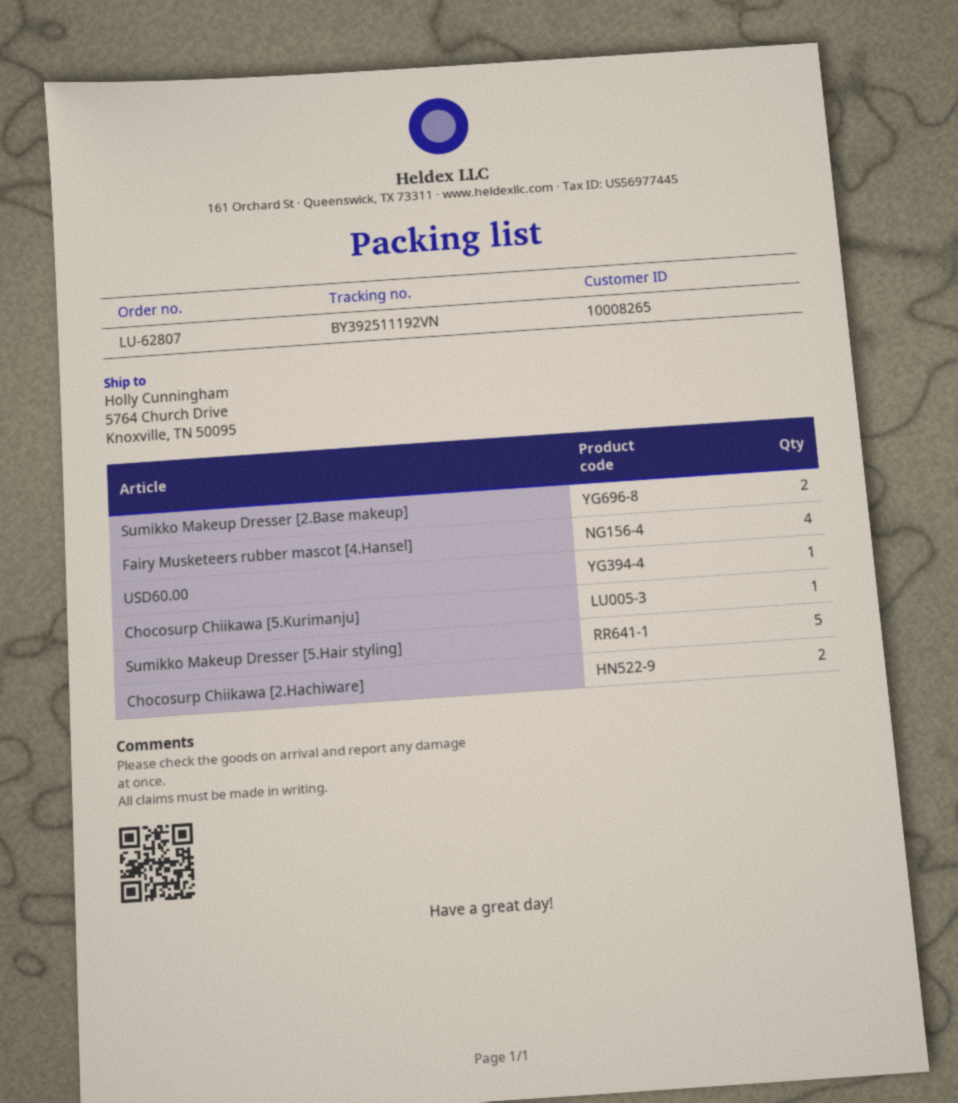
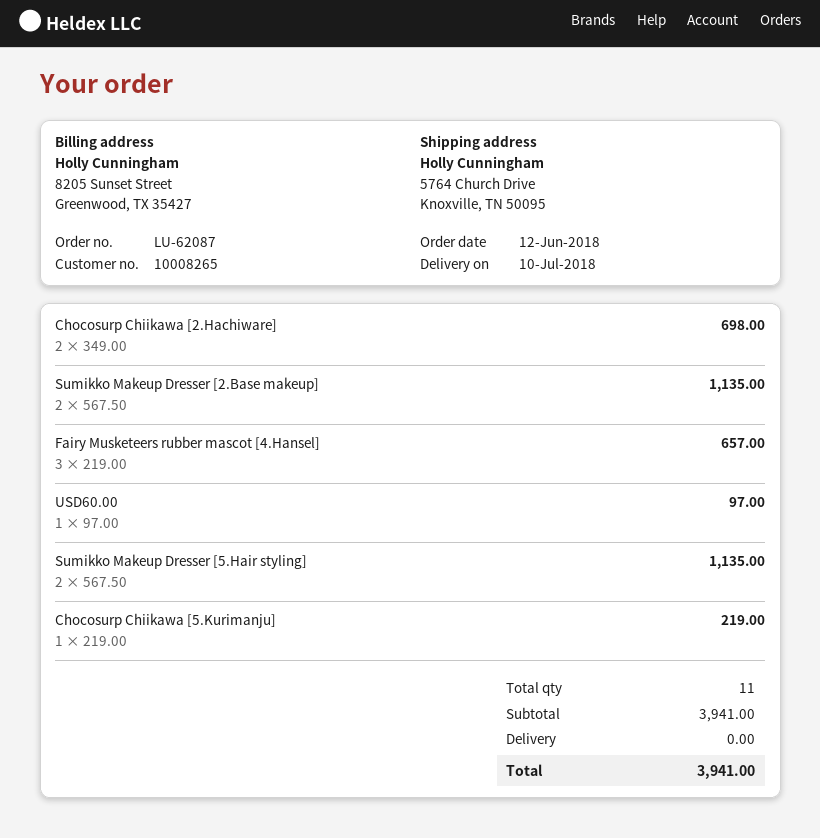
order number: LU-62807 -> LU-62087
Fairy Musketeers rubber mascot [4.Hansel]: 4 -> 3
Sumikko Makeup Dresser [5.Hair styling]: 5 -> 2

